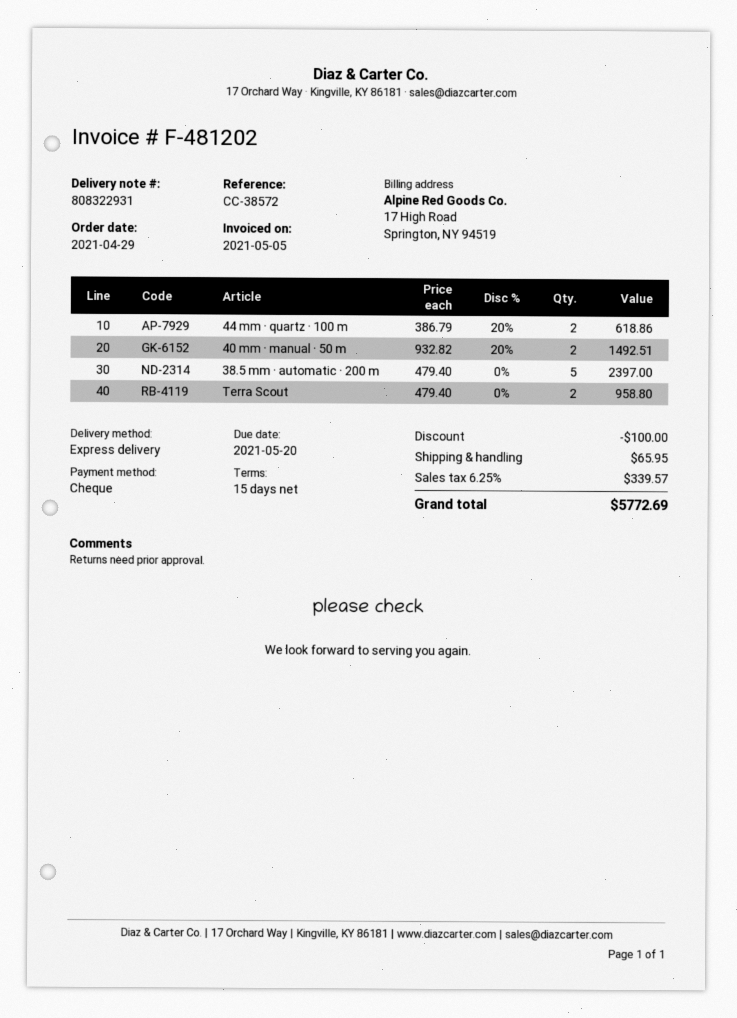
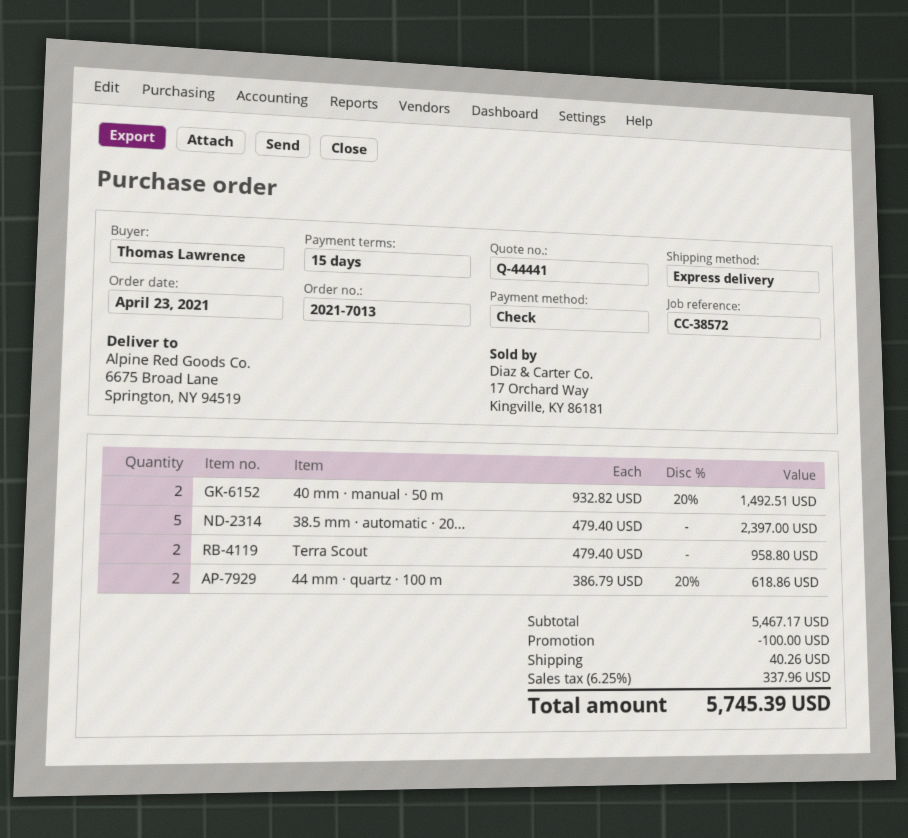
order date: 2021-04-29 -> 2021-04-23
shipping: 65.95 -> 40.26
tax: 6.25% = 339.57 -> 6.25% = 337.96
total: 5772.69 -> 5745.39

